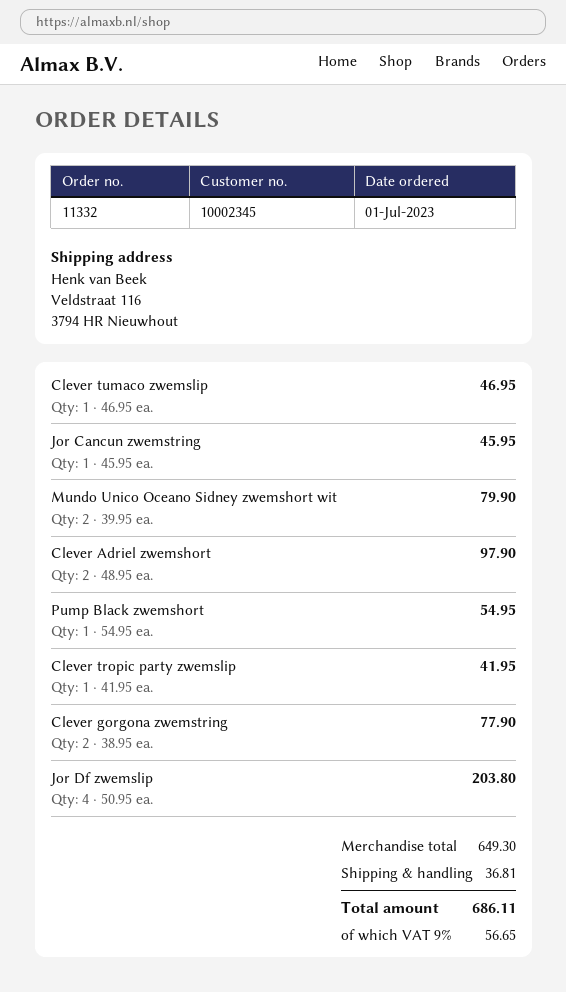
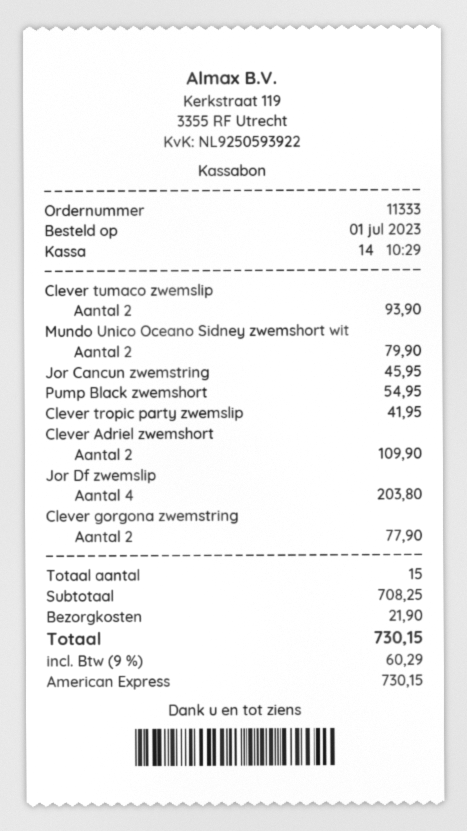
order number: 11332 -> 11333
Clever tumaco zwemslip: 1 for 46.95 -> 2 for 93.90
Clever Adriel zwemshort: 2 for 97.90 -> 2 for 109.90
subtotal: 649.30 -> 708.25
shipping: 36.81 -> 21.90
tax: 9% = 56.65 -> 9% = 60.29
total: 686.11 -> 730.15

